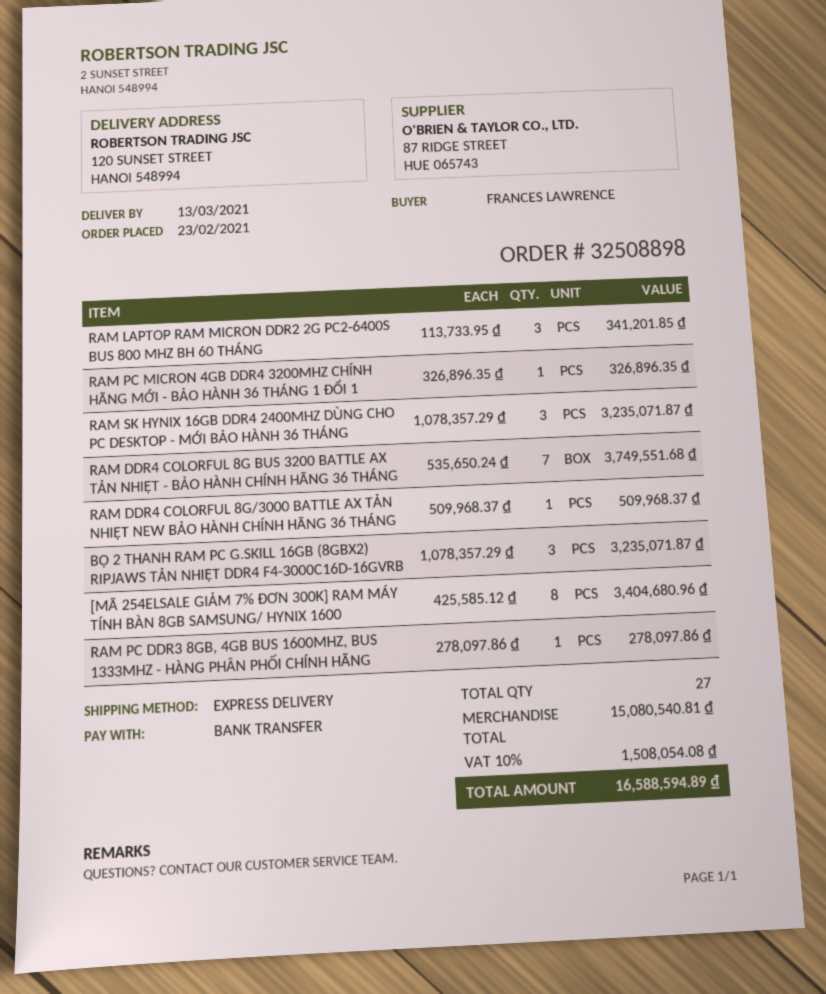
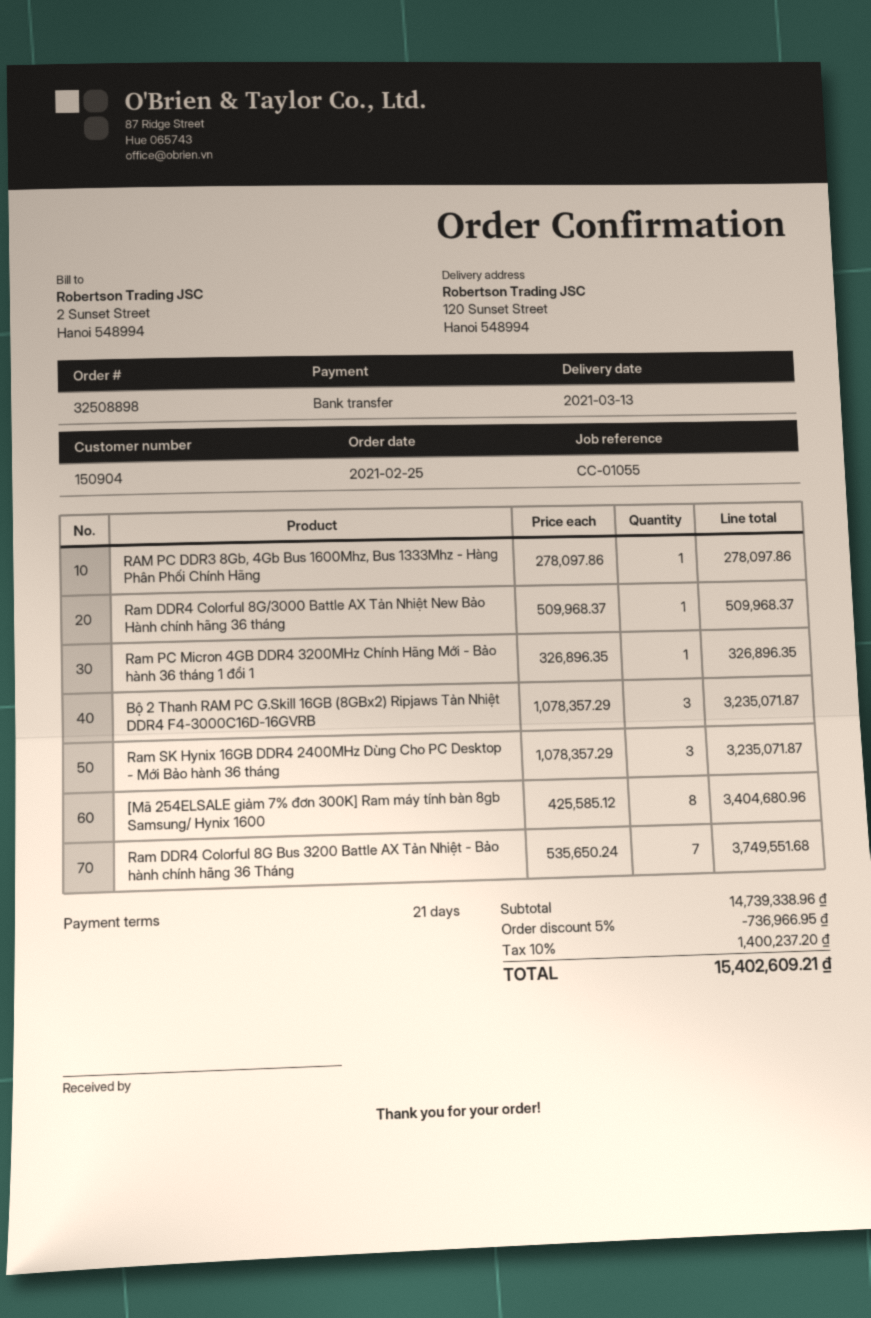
order date: 2021-02-23 -> 2021-02-25
RAM LAPTOP RAM MICRON DDR2 2G PC2-6400S BUS 800 MHZ BH 60 THÁNG: 3 x 113733.95 = 341201.85 -> none
subtotal: 15080540.81 -> 14739338.96
discount: none -> 5% = 736966.95
tax: 10% = 1508054.08 -> 10% = 1400237.20
total: 16588594.89 -> 15402609.21

